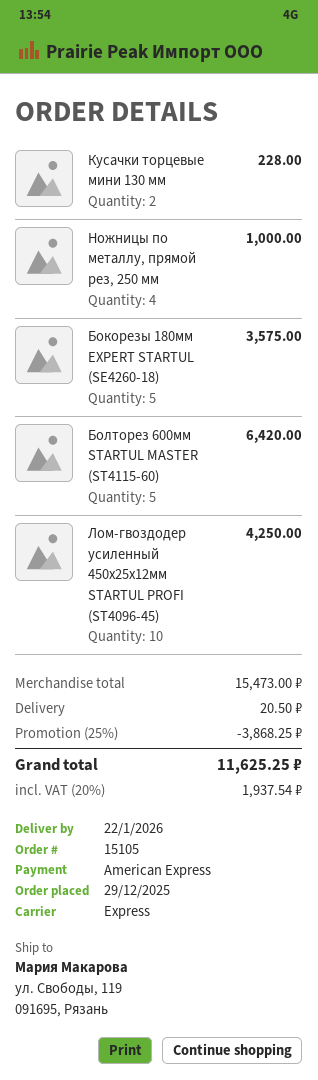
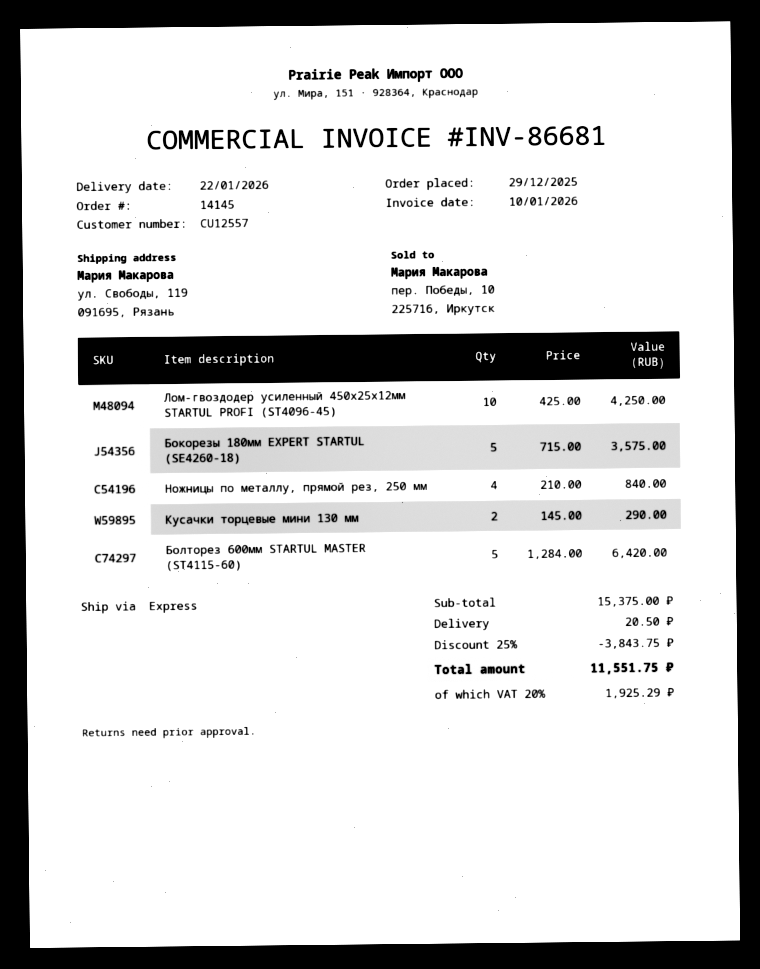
order number: 15105 -> 14145
Кусачки торцевые мини 130 мм: 2 for 228.00 -> 2 for 290.00
Ножницы по металлу, прямой рез, 250 мм: 4 for 1000.00 -> 4 for 840.00
subtotal: 15473.00 -> 15375.00
discount: 25% = 3868.25 -> 25% = 3843.75
tax: 20% = 1937.54 -> 20% = 1925.29
total: 11625.25 -> 11551.75

